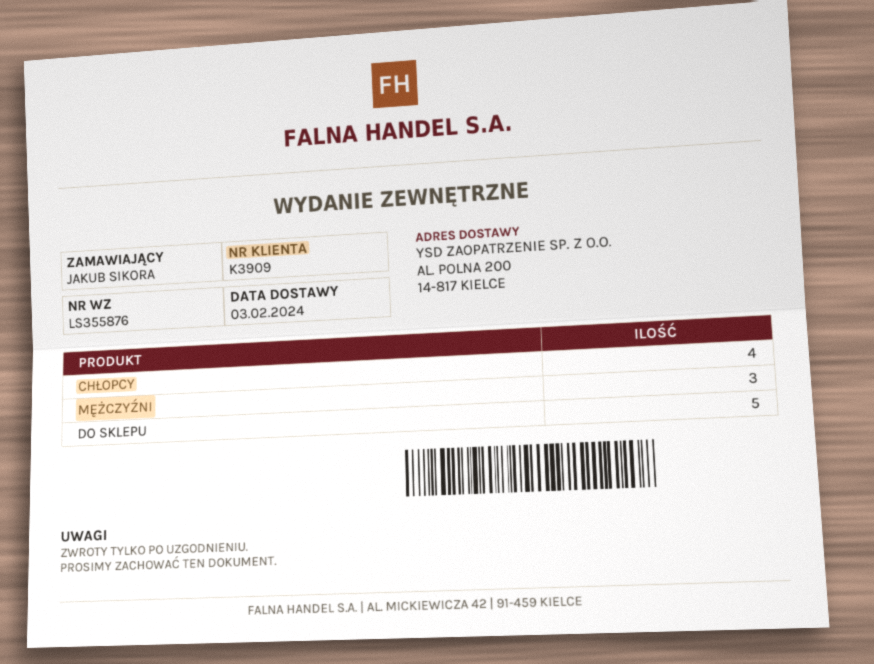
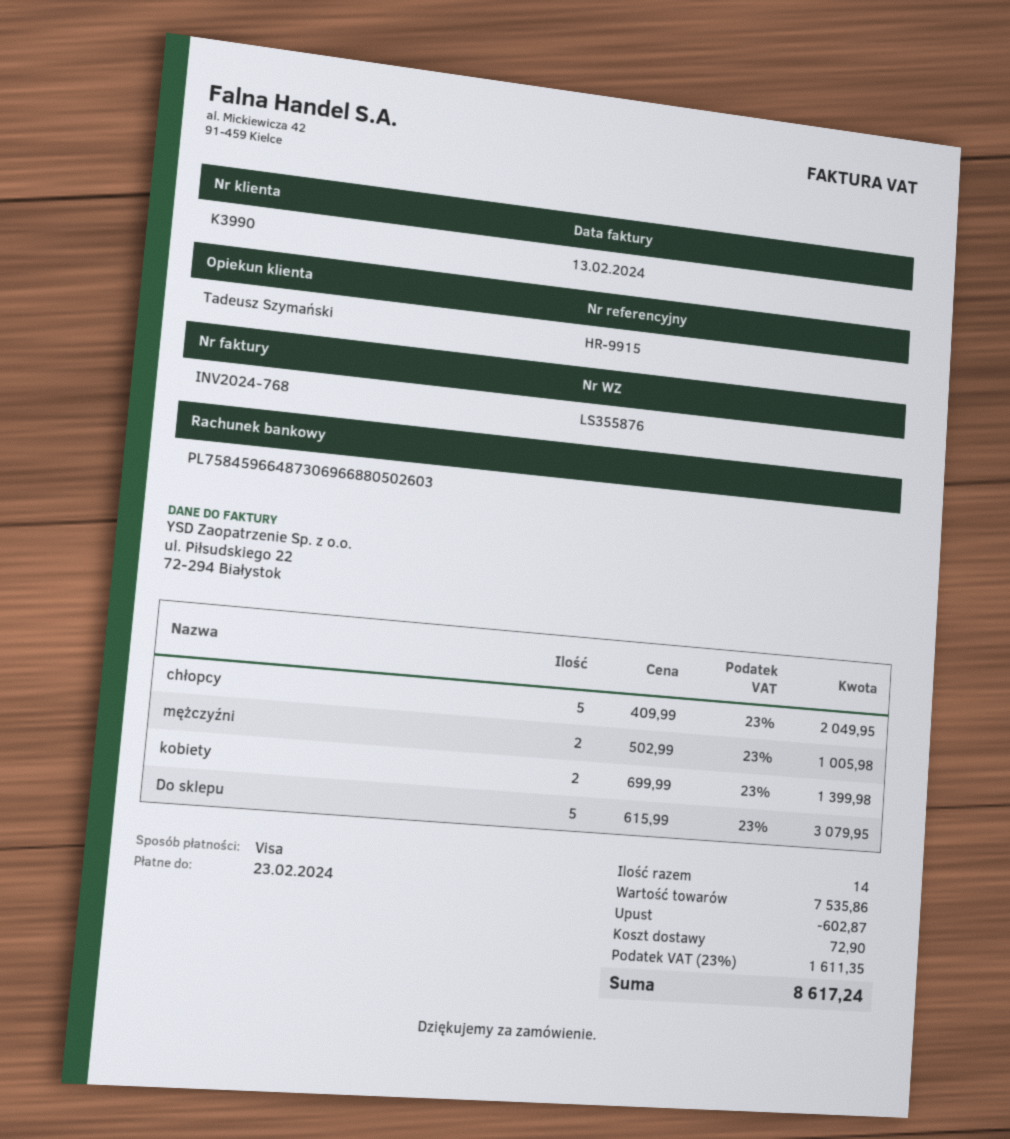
customer number: K3909 -> K3990
CHŁOPCY: 4 -> 5
MĘŻCZYŹNI: 3 -> 2
kobiety: none -> 2

